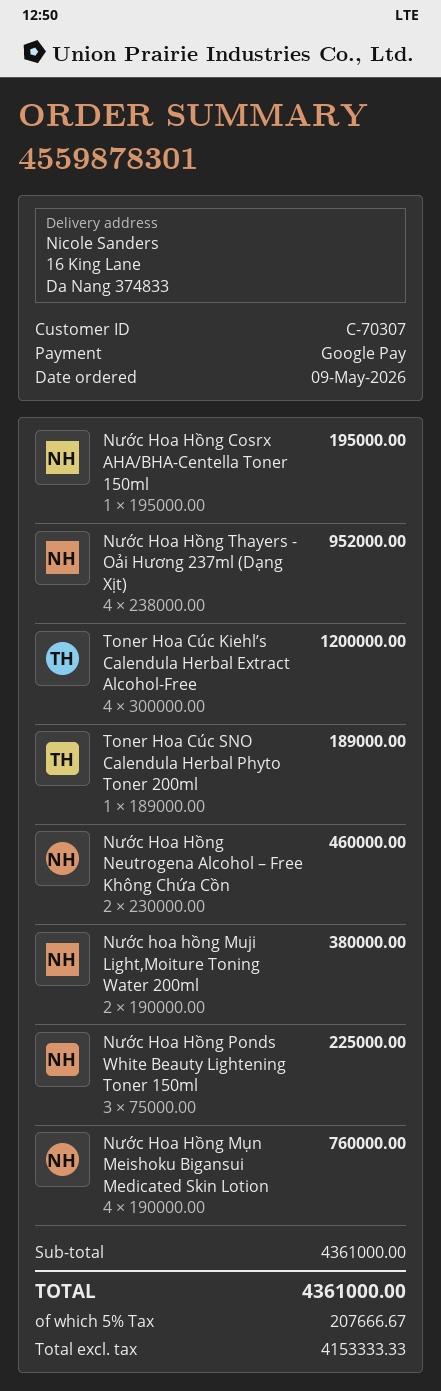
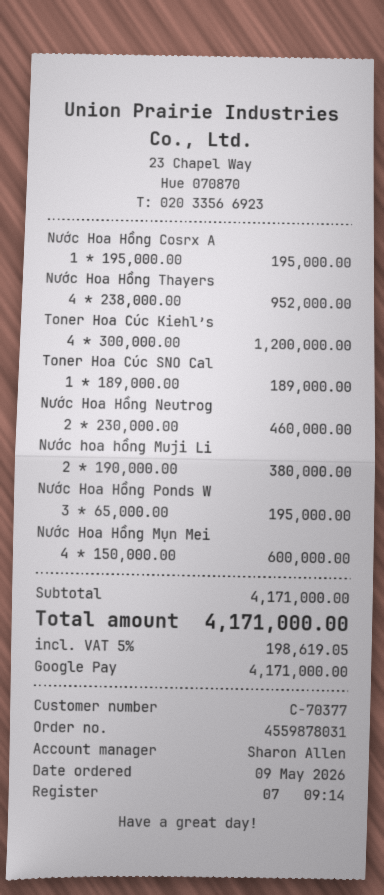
order number: 4559878301 -> 4559878031
customer number: C-70307 -> C-70377
Nước Hoa Hồng Ponds White Beauty Lightening Toner 150ml: 3 x 75000.00 = 225000.00 -> 3 x 65000.00 = 195000.00
Nước Hoa Hồng Mụn Meishoku Bigansui Medicated Skin Lotion: 4 x 190000.00 = 760000.00 -> 4 x 150000.00 = 600000.00
subtotal: 4361000.00 -> 4171000.00
tax: 5% = 207666.67 -> 5% = 198619.05
total: 4361000.00 -> 4171000.00

